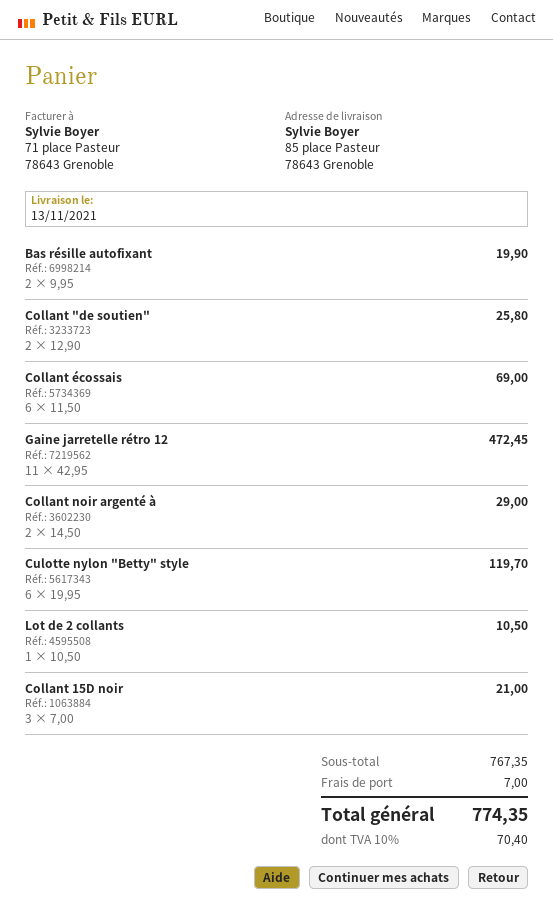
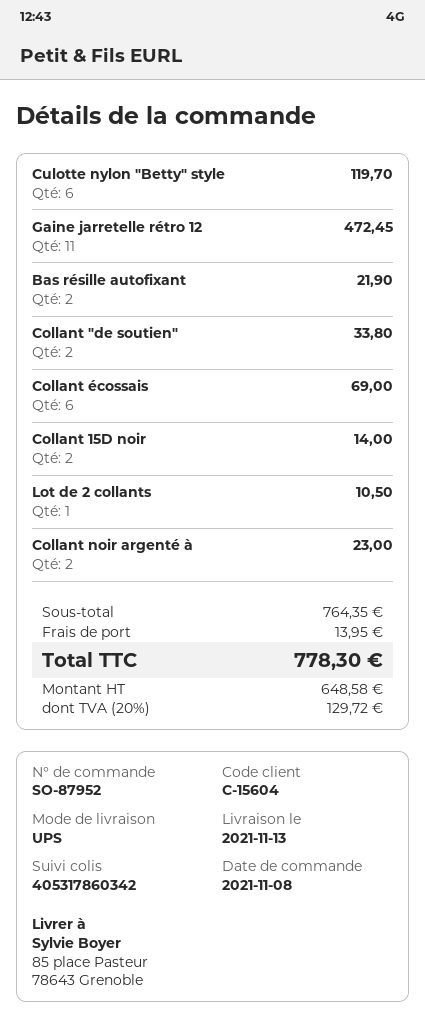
Bas résille autofixant: 2 for 19.90 -> 2 for 21.90
Collant "de soutien": 2 for 25.80 -> 2 for 33.80
Collant noir argenté à: 2 for 29.00 -> 2 for 23.00
Collant 15D noir: 3 for 21.00 -> 2 for 14.00
subtotal: 767.35 -> 764.35
shipping: 7.00 -> 13.95
tax: 10% = 70.40 -> 20% = 129.72
total: 774.35 -> 778.30

